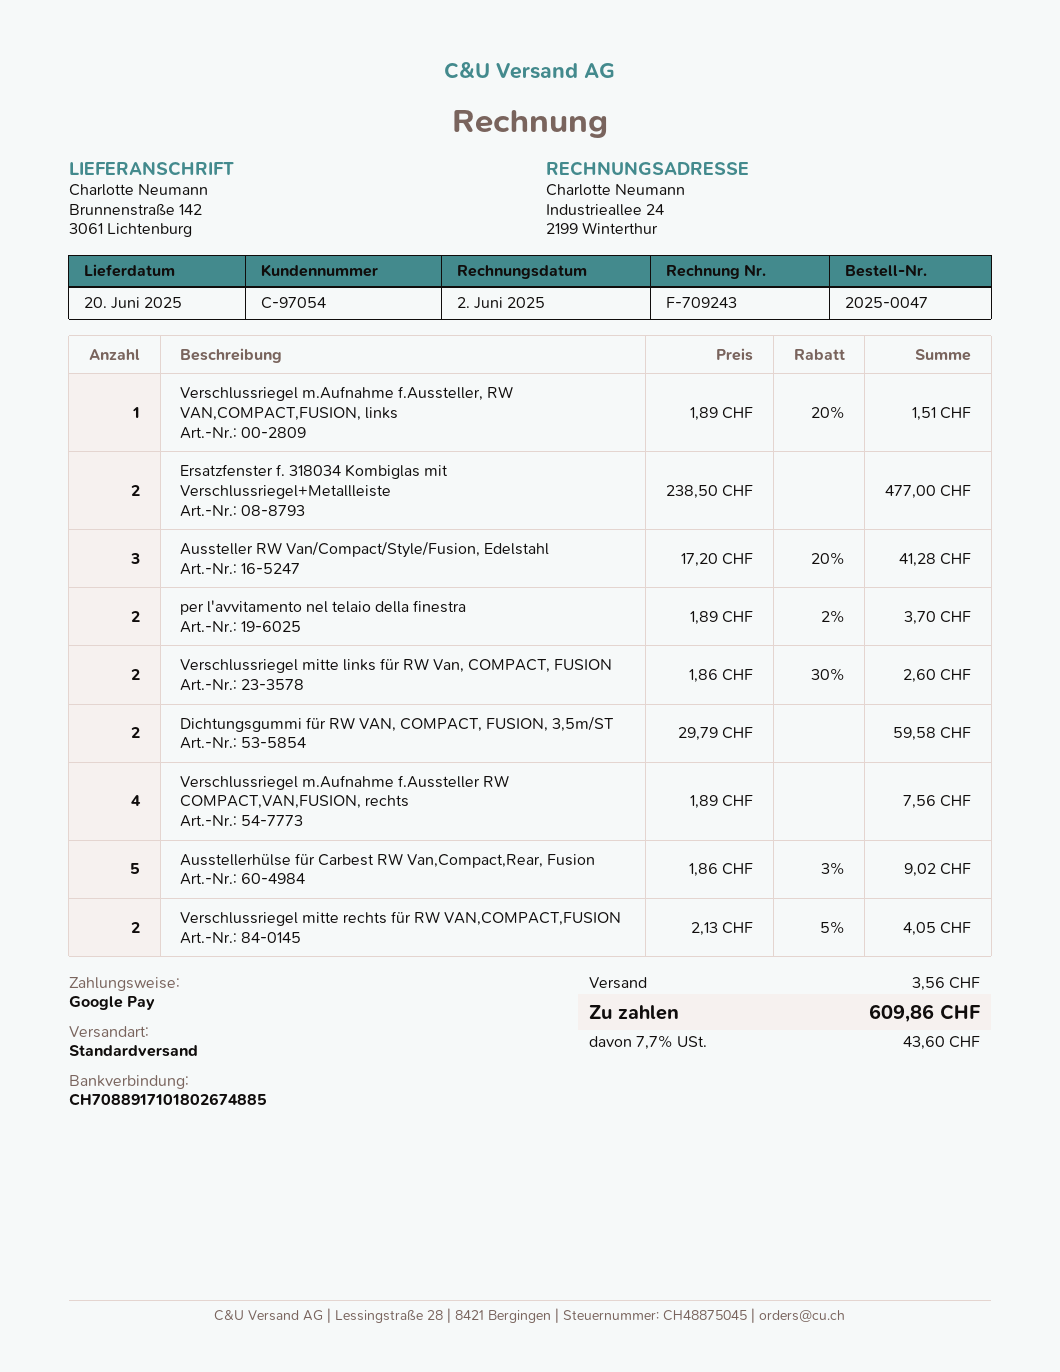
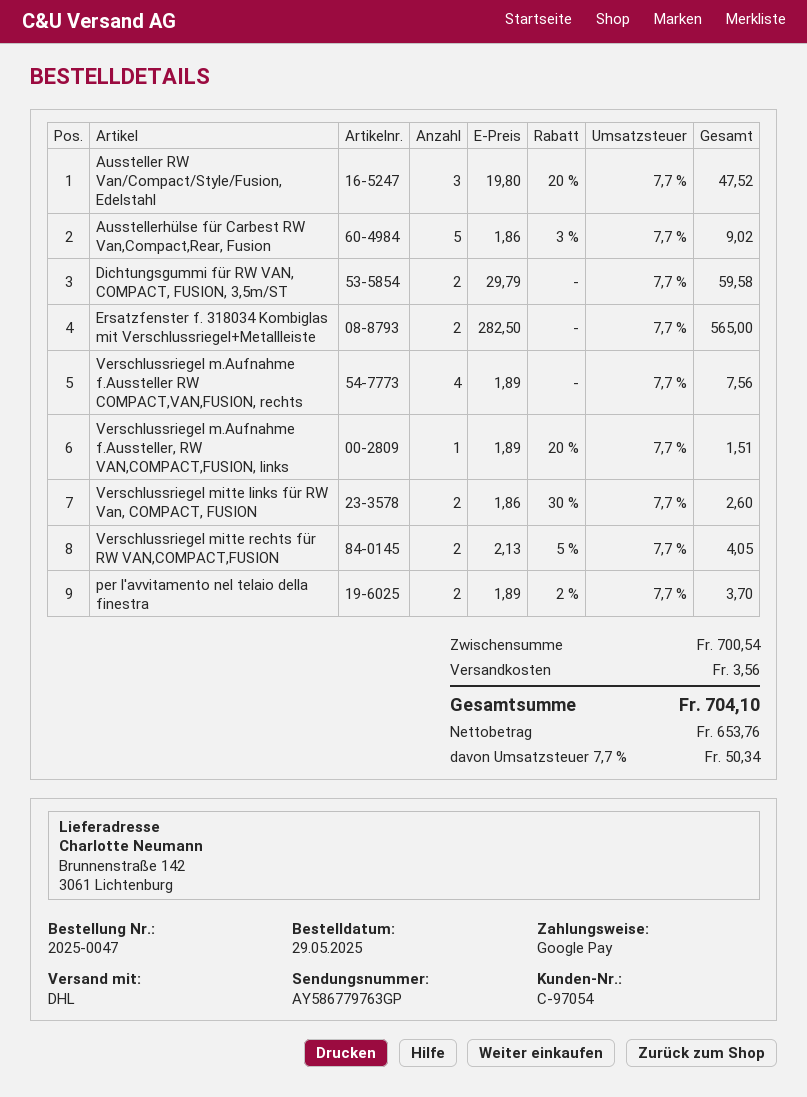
shipping method: standard -> DHL
Ersatzfenster f. 318034 Kombiglas mit Verschlussriegel+Metallleiste: 2 x 238.50 = 477.00 -> 2 x 282.50 = 565.00
Aussteller RW Van/Compact/Style/Fusion, Edelstahl: 3 x 17.20 - 20% = 41.28 -> 3 x 19.80 - 20% = 47.52
tax: 7.7% = 43.60 -> 7.7% = 50.34
total: 609.86 -> 704.10

